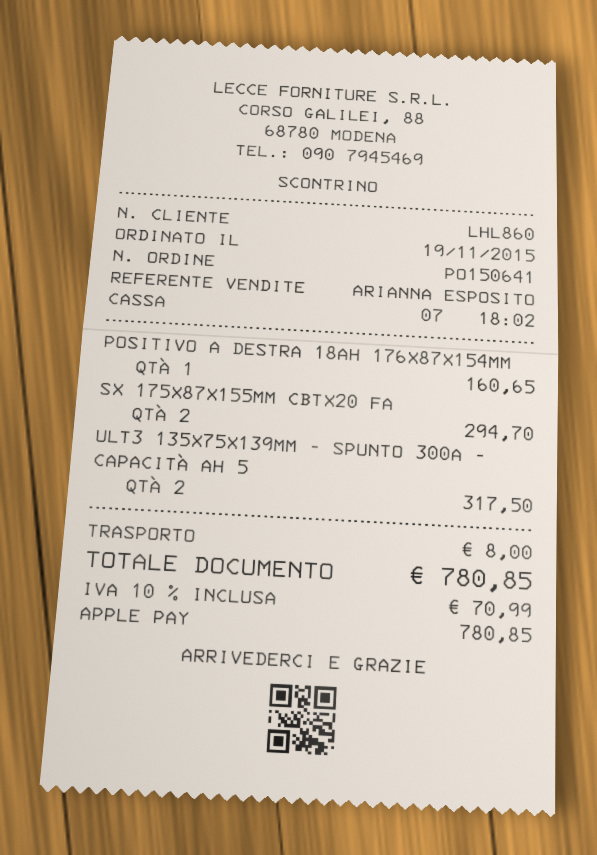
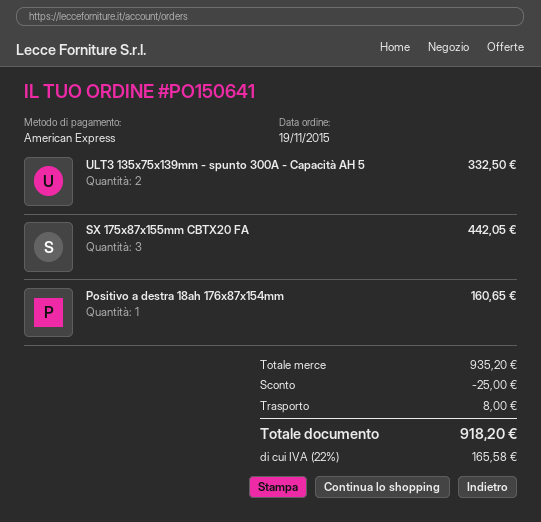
payment method: Apple Pay -> American Express
SX 175X87X155MM CBTX20 FA: 2 for 294.70 -> 3 for 442.05
ULT3 135X75X139MM - SPUNTO 300A - CAPACITÀ AH 5: 2 for 317.50 -> 2 for 332.50
discount: none -> 25.00
tax: 10% = 70.99 -> 22% = 165.58
total: 780.85 -> 918.20

